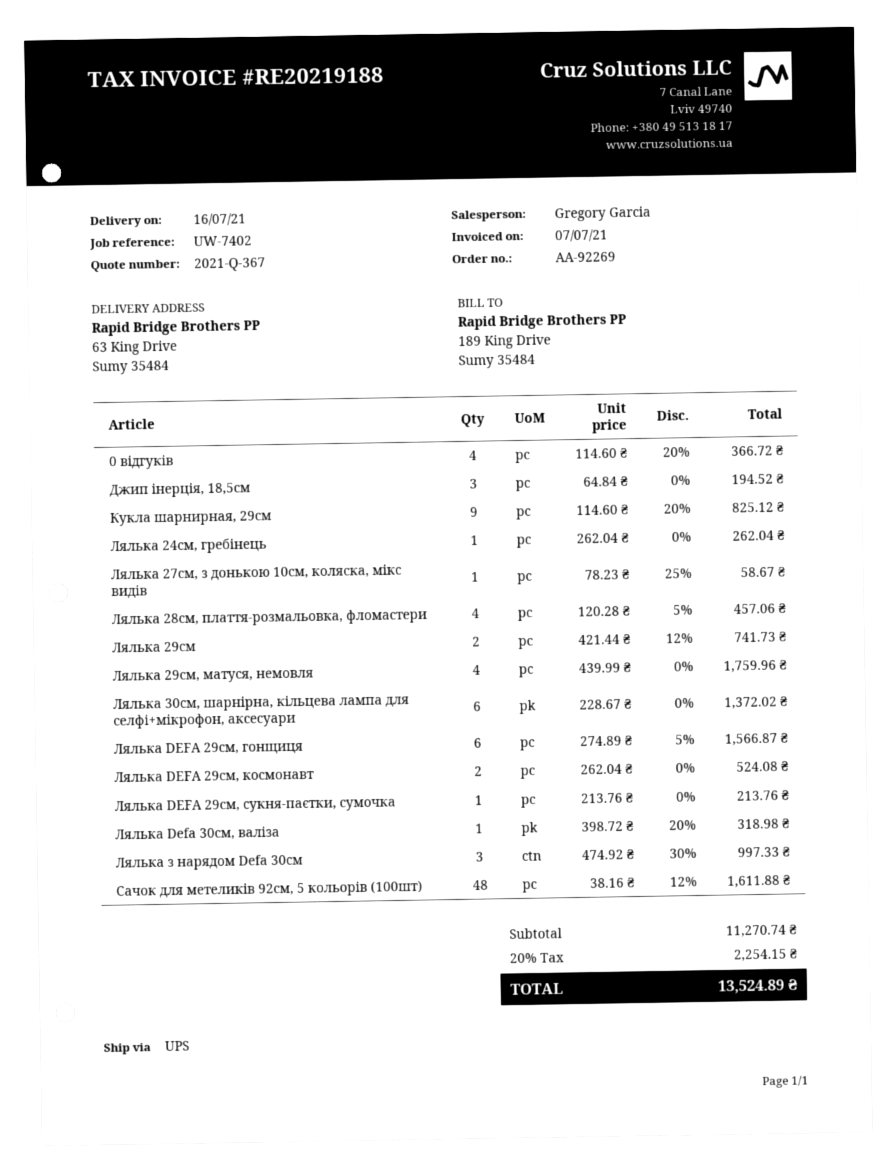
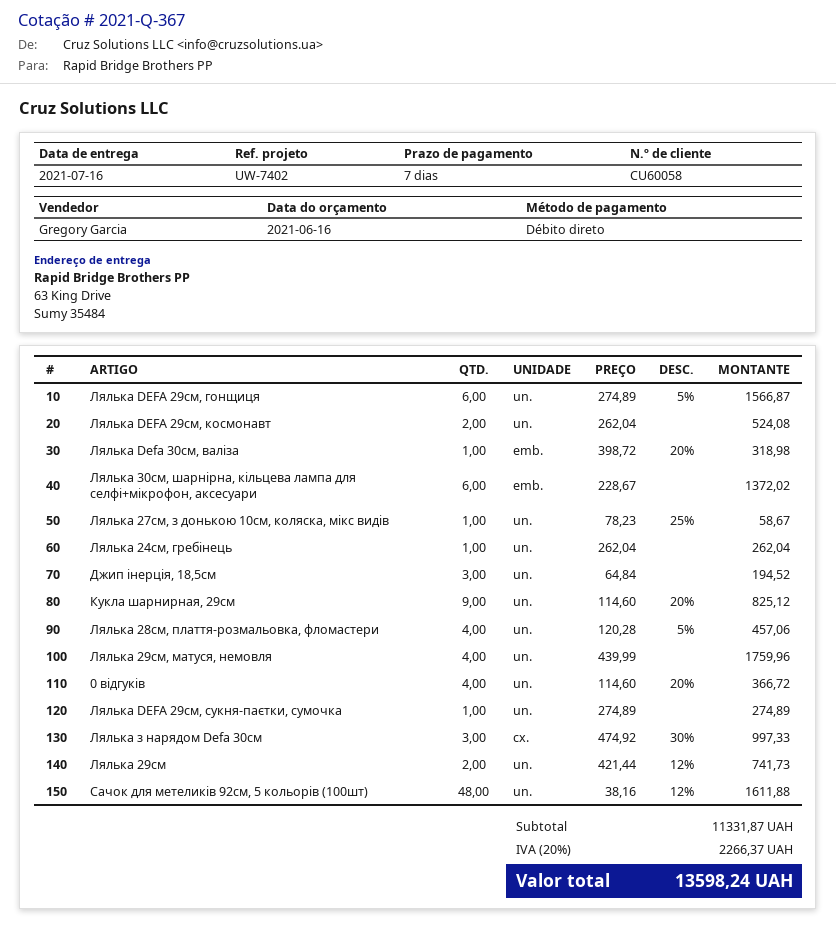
Лялька DEFA 29см, сукня-паєтки, сумочка: 1 x 213.76 = 213.76 -> 1 x 274.89 = 274.89
subtotal: 11270.74 -> 11331.87
tax: 20% = 2254.15 -> 20% = 2266.37
total: 13524.89 -> 13598.24

